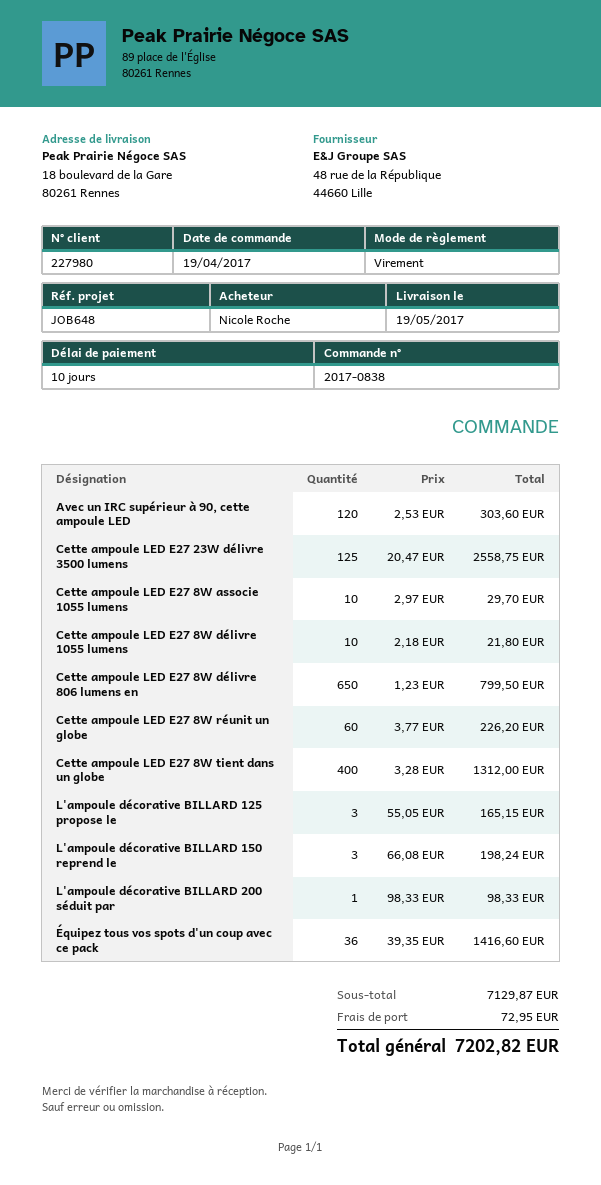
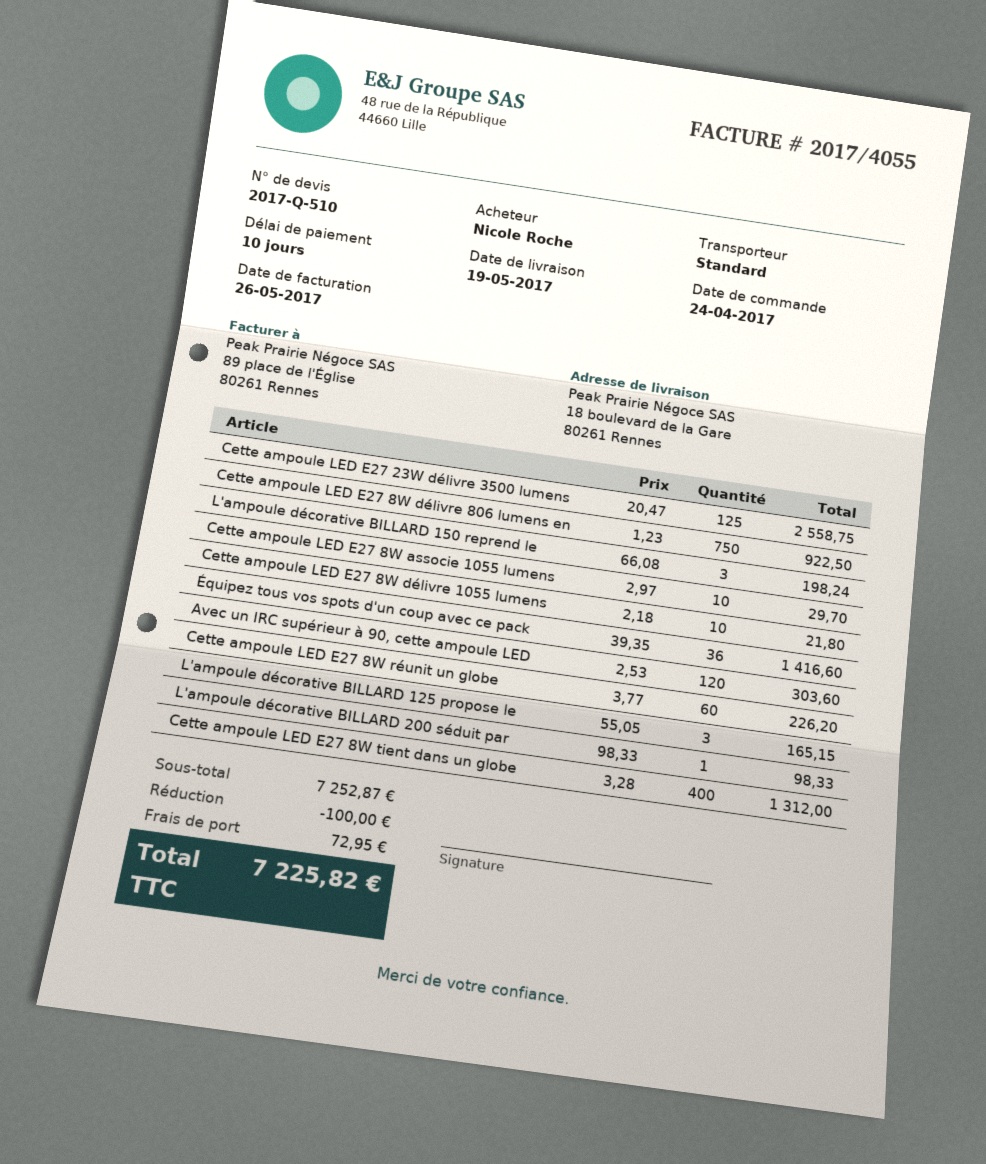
order date: 2017-04-19 -> 2017-04-24
Cette ampoule LED E27 8W délivre 806 lumens en: 650 x 1.23 = 799.50 -> 750 x 1.23 = 922.50
subtotal: 7129.87 -> 7252.87
discount: none -> 100.00
total: 7202.82 -> 7225.82

